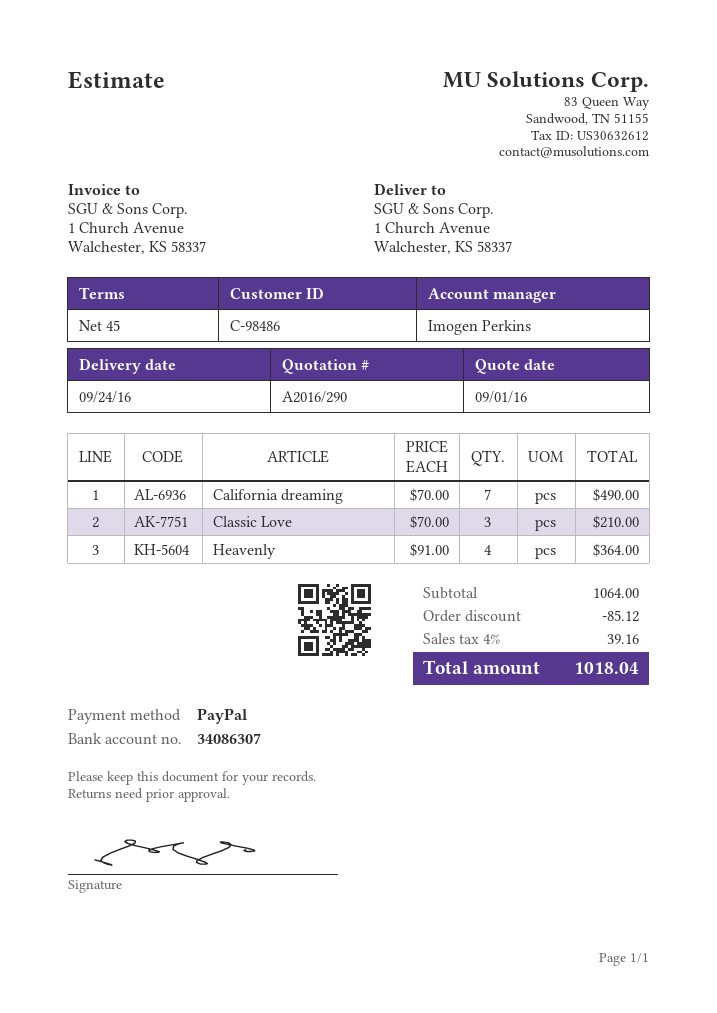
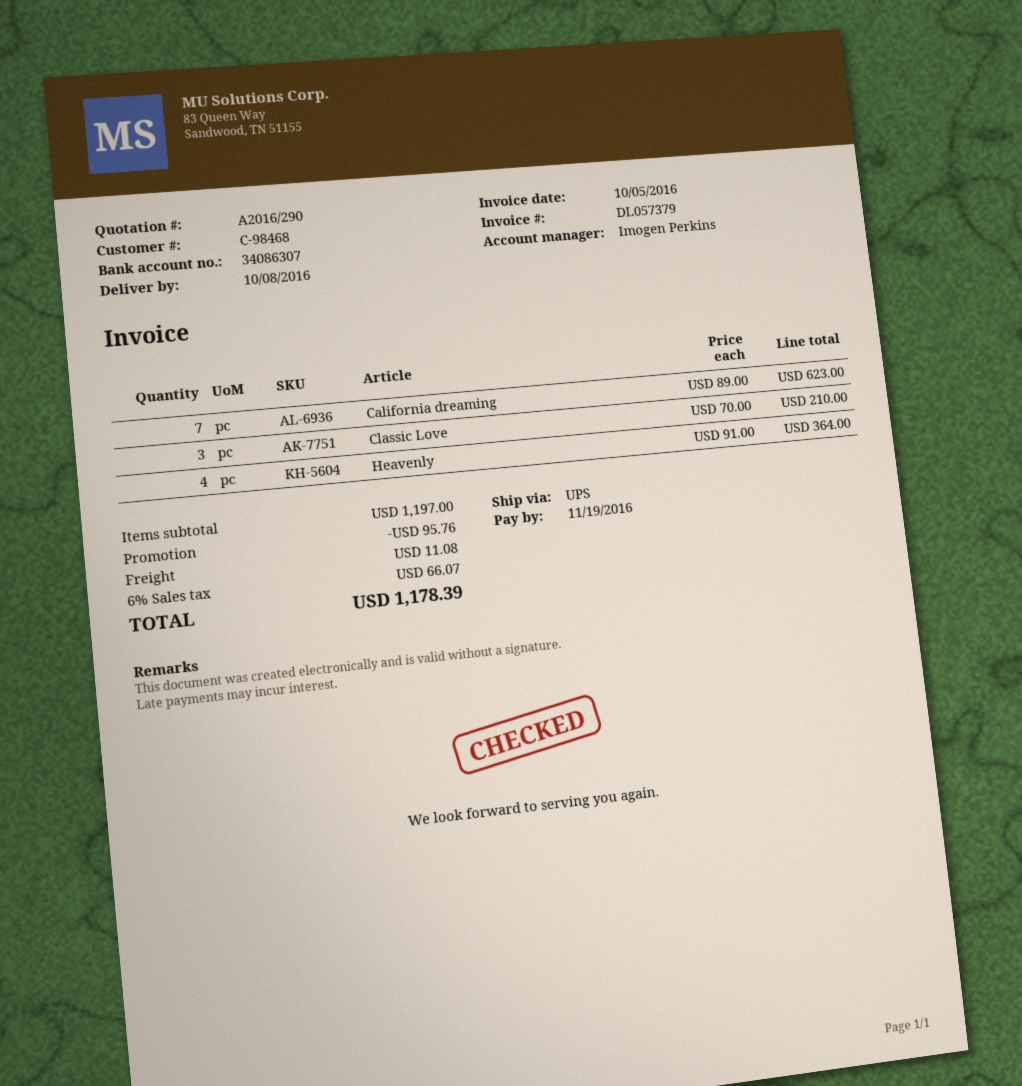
delivery date: 2016-09-24 -> 2016-10-08
customer number: C-98486 -> C-98468
California dreaming: 7 x 70.00 = 490.00 -> 7 x 89.00 = 623.00
subtotal: 1064.00 -> 1197.00
discount: 85.12 -> 95.76
shipping: none -> 11.08
tax: 4% = 39.16 -> 6% = 66.07
total: 1018.04 -> 1178.39

